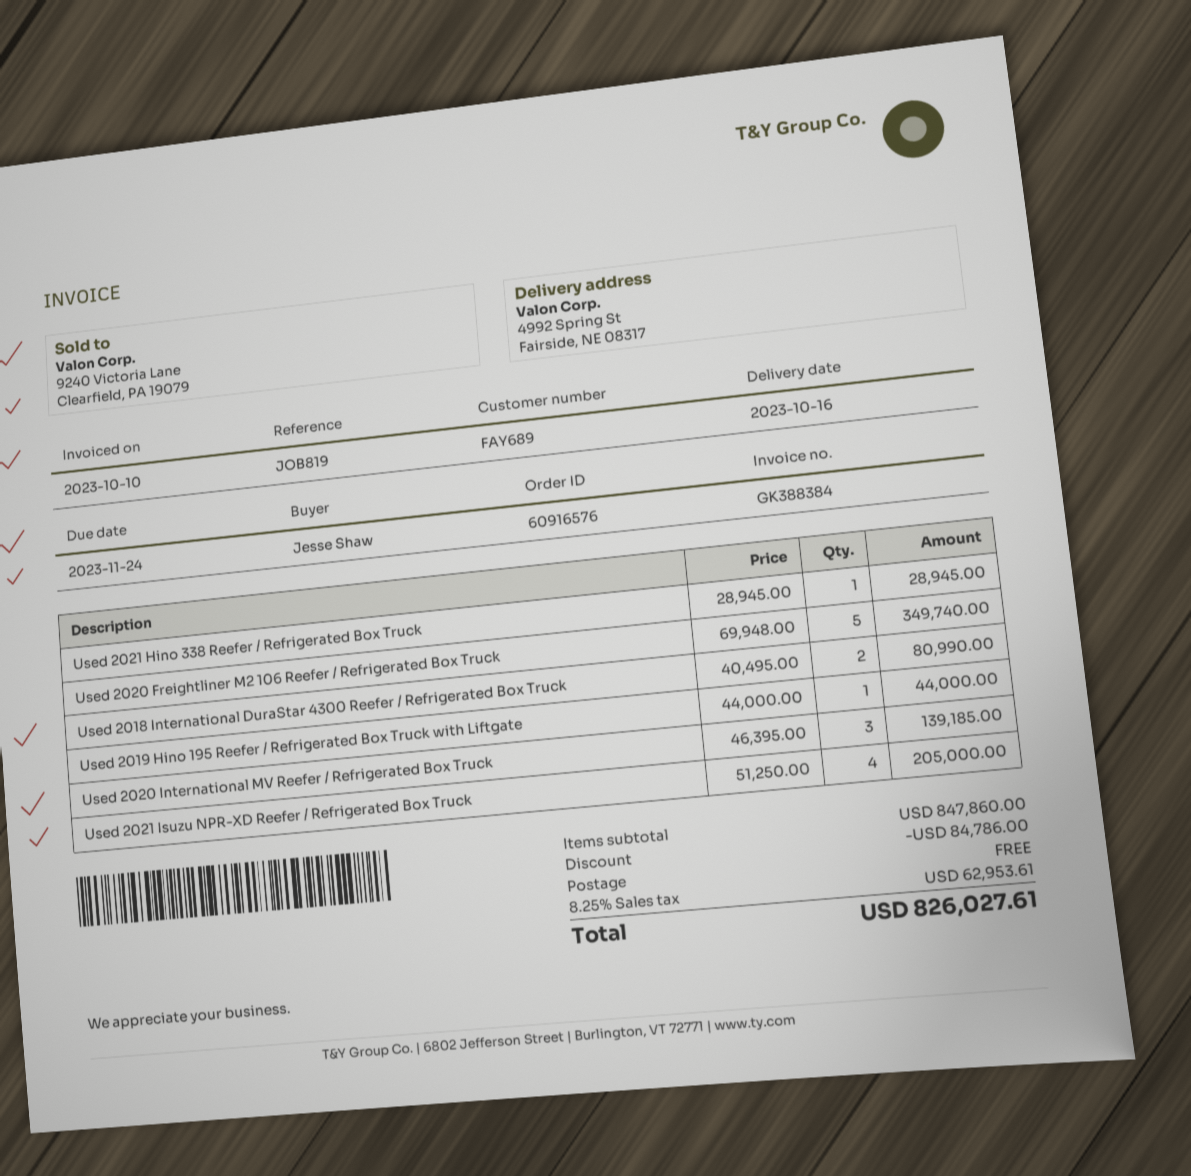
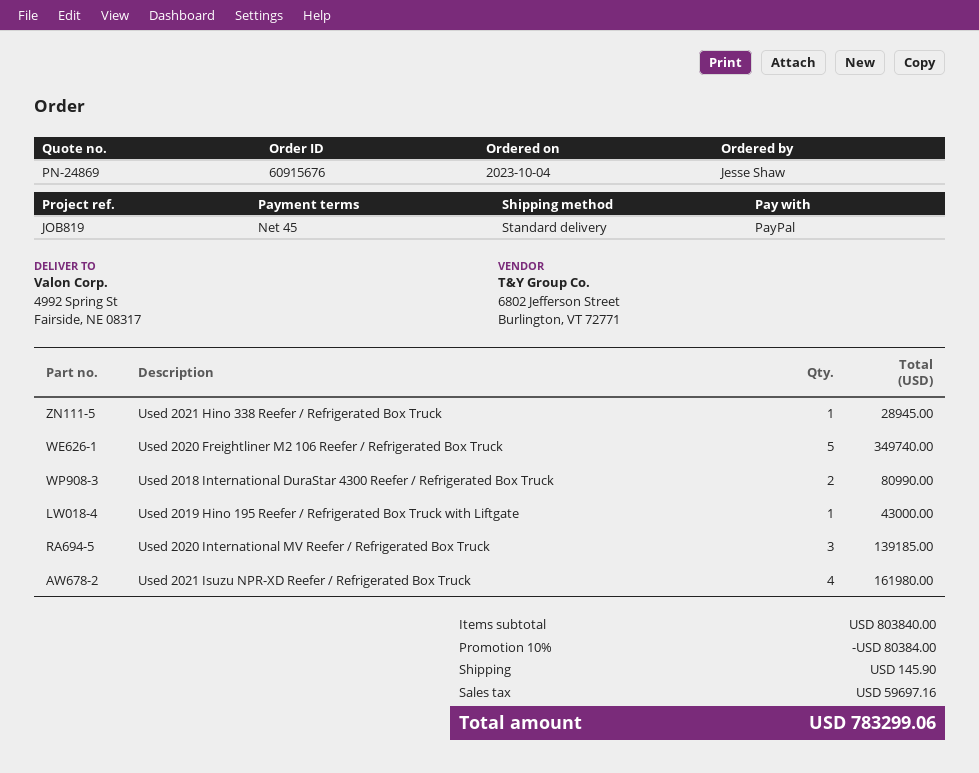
order number: 60916576 -> 60915676
Used 2019 Hino 195 Reefer / Refrigerated Box Truck with Liftgate: 1 for 44000.00 -> 1 for 43000.00
Used 2021 Isuzu NPR-XD Reefer / Refrigerated Box Truck: 4 for 205000.00 -> 4 for 161980.00
subtotal: 847860.00 -> 803840.00
discount: 84786.00 -> 80384.00
shipping: 0.00 -> 145.90
tax: 62953.61 -> 59697.16
total: 826027.61 -> 783299.06

